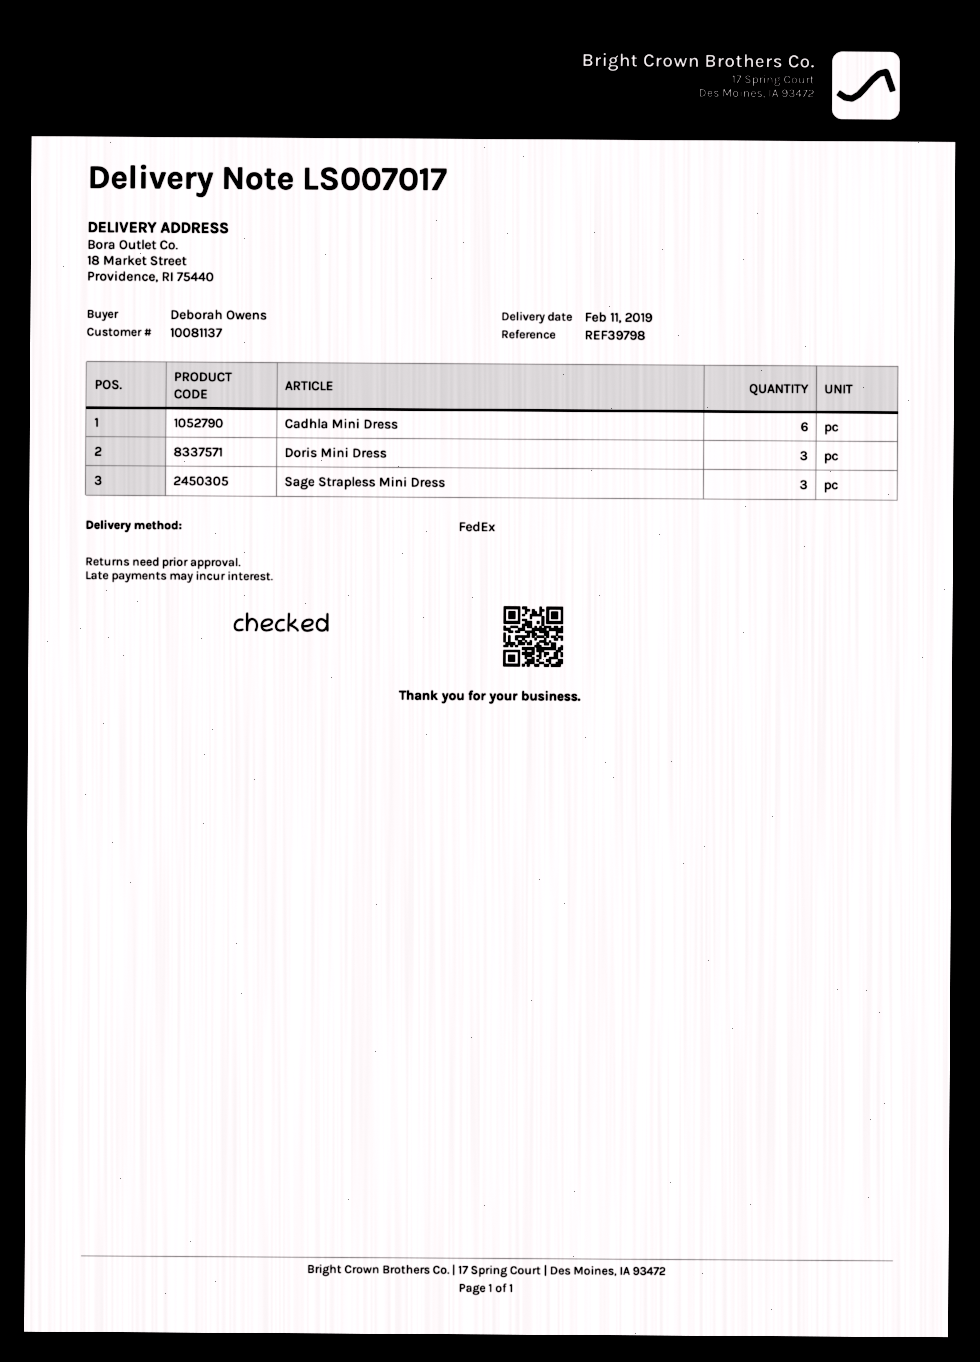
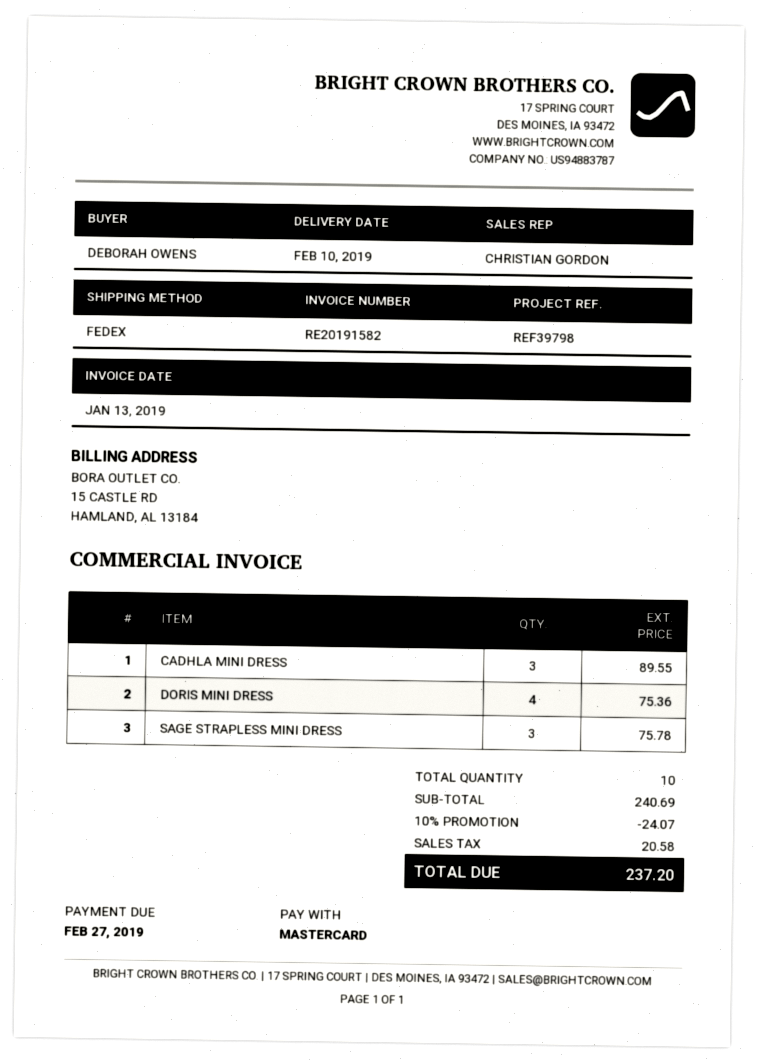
delivery date: 2019-02-11 -> 2019-02-10
Cadhla Mini Dress: 6 -> 3
Doris Mini Dress: 3 -> 4

